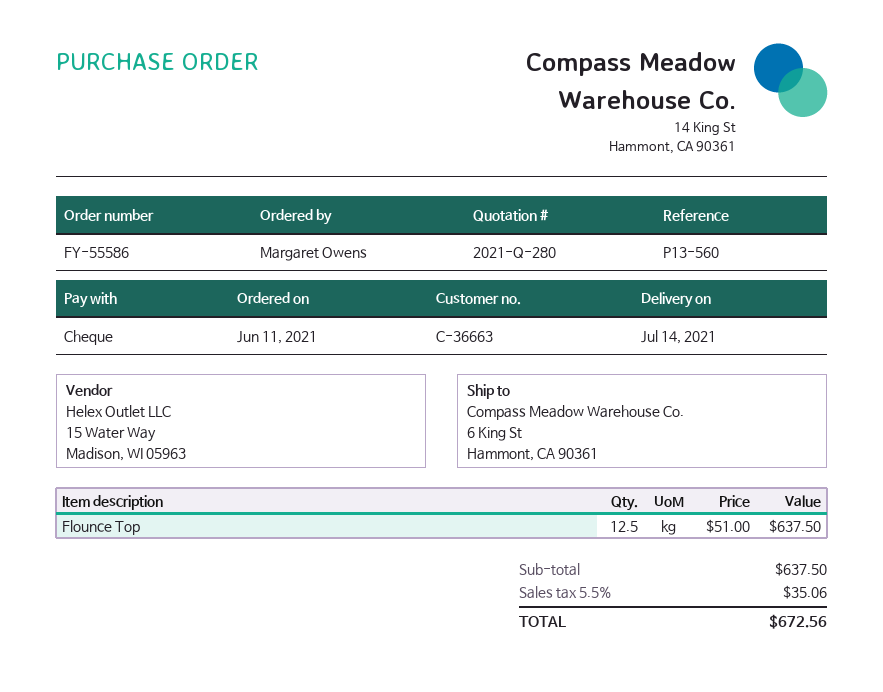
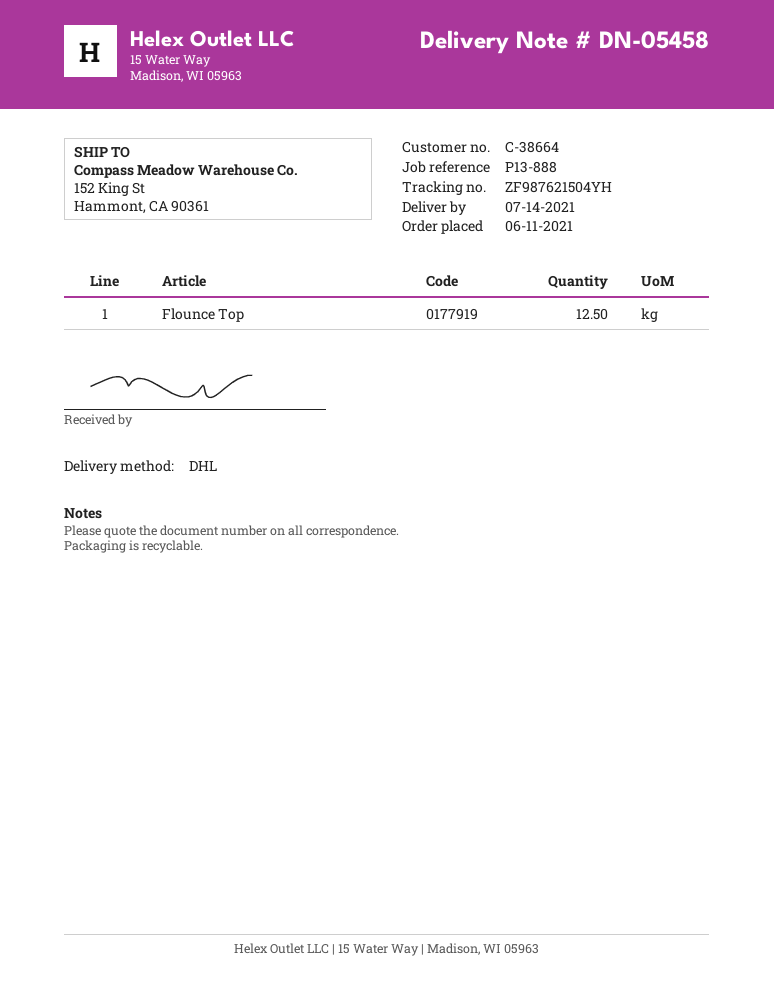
customer number: C-36663 -> C-38664
reference: P13-560 -> P13-888
ship to: 6 King St, Hammont, CA 90361 -> 152 King St, Hammont, CA 90361

